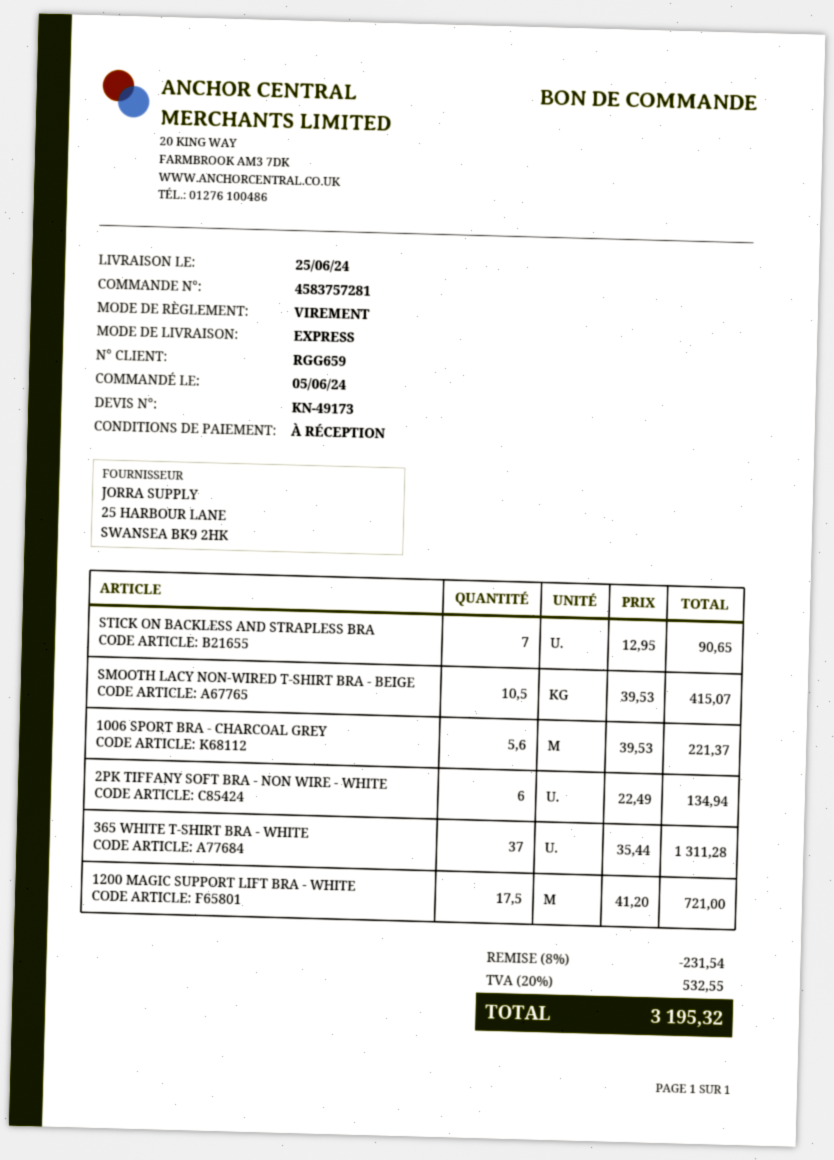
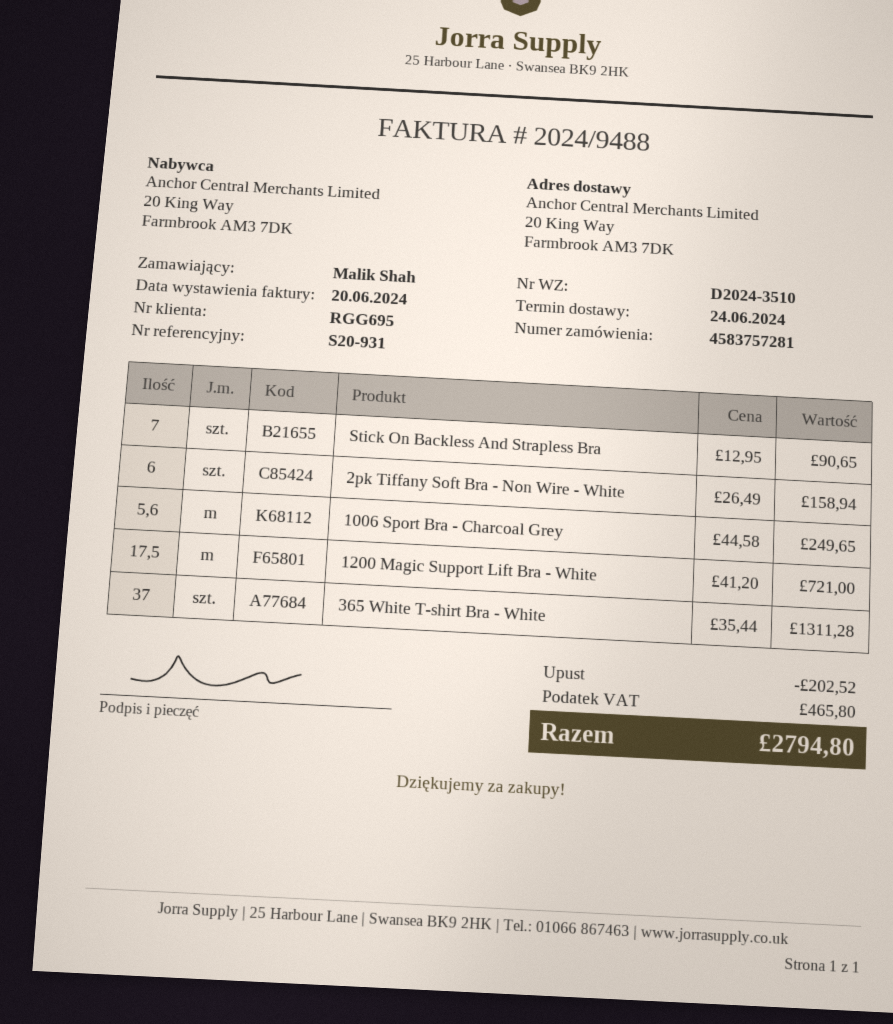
delivery date: 2024-06-25 -> 2024-06-24
customer number: RGG659 -> RGG695
SMOOTH LACY NON-WIRED T-SHIRT BRA - BEIGE: 10.5 x 39.53 = 415.07 -> none
1006 SPORT BRA - CHARCOAL GREY: 5.6 x 39.53 = 221.37 -> 5.6 x 44.58 = 249.65
2PK TIFFANY SOFT BRA - NON WIRE - WHITE: 6 x 22.49 = 134.94 -> 6 x 26.49 = 158.94
discount: 231.54 -> 202.52
tax: 532.55 -> 465.80
total: 3195.32 -> 2794.80

